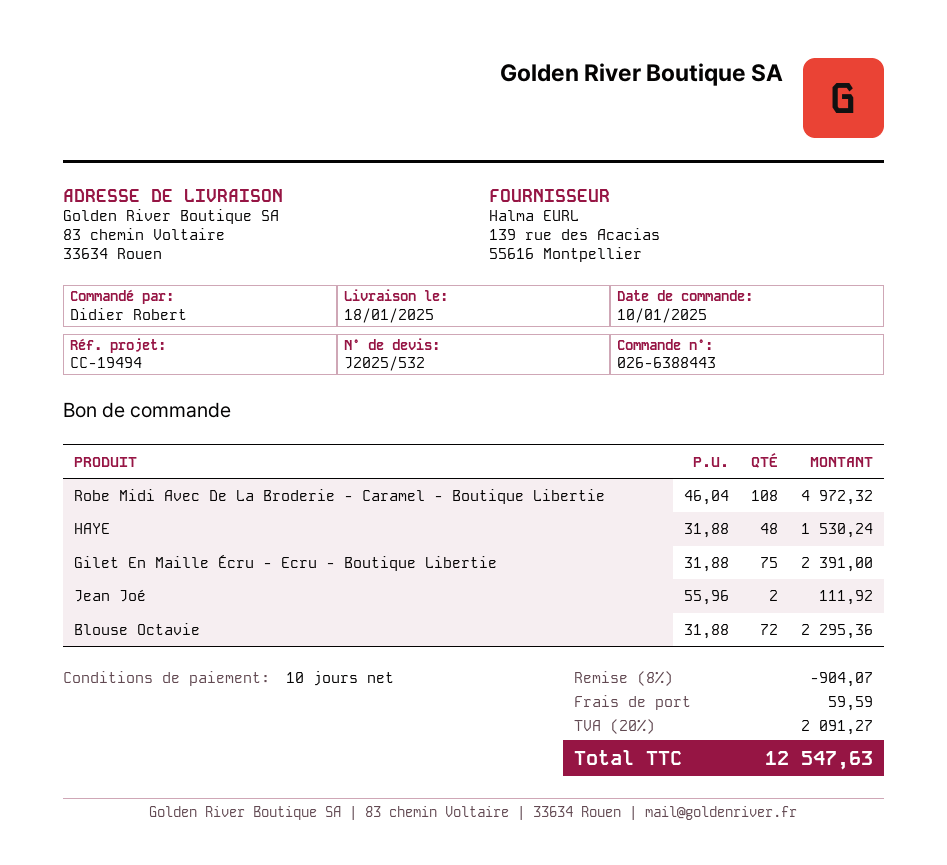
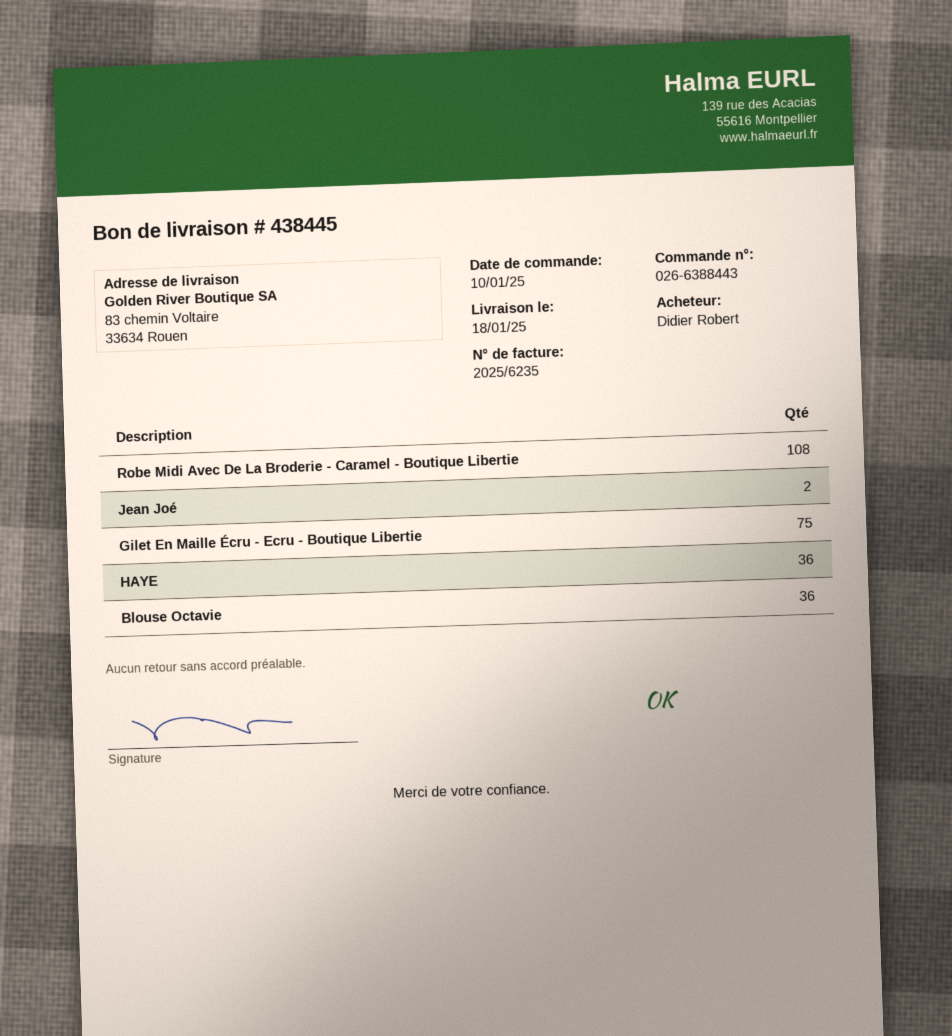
HAYE: 48 -> 36
Blouse Octavie: 72 -> 36

